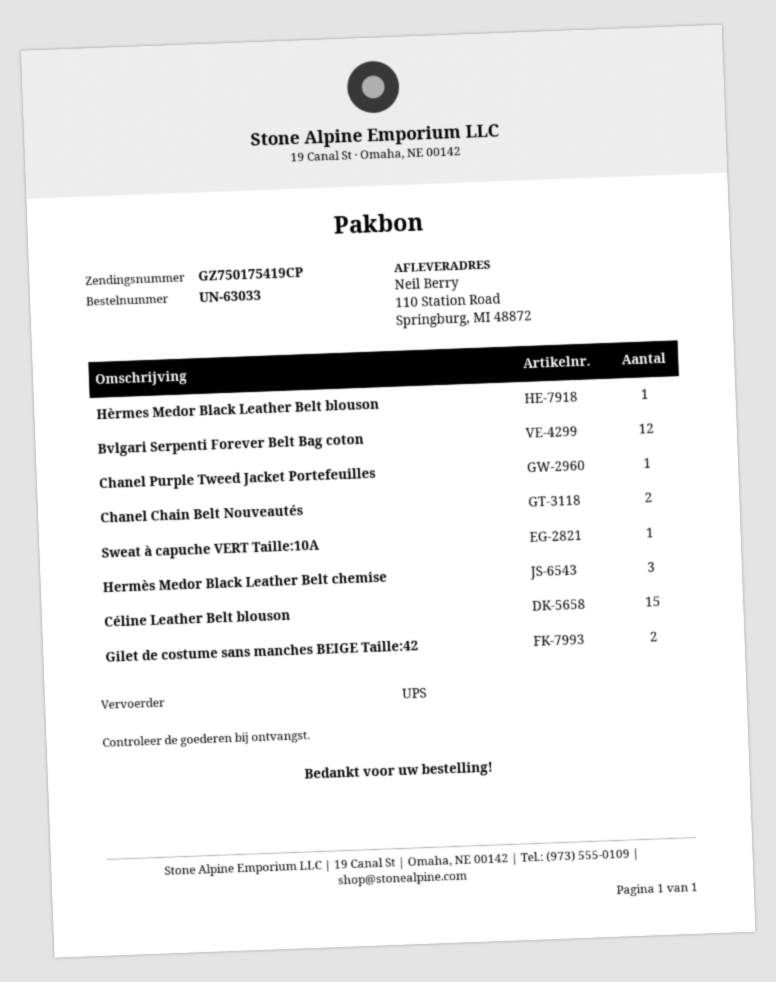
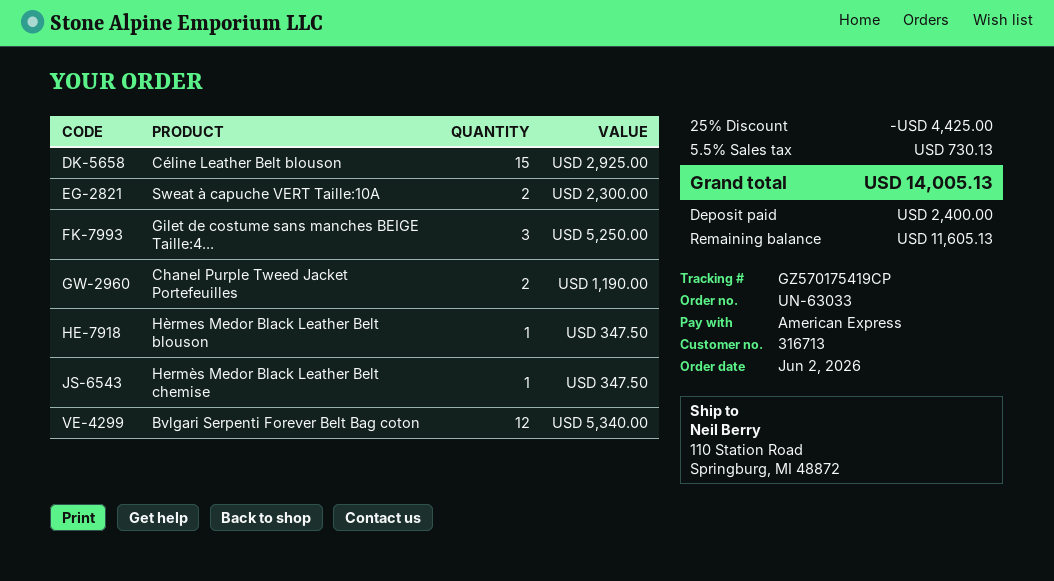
tracking number: GZ750175419CP -> GZ570175419CP
Chanel Purple Tweed Jacket Portefeuilles: 1 -> 2
Chanel Chain Belt Nouveautés: 2 -> none
Sweat à capuche VERT Taille:10A: 1 -> 2
Hermès Medor Black Leather Belt chemise: 3 -> 1
Gilet de costume sans manches BEIGE Taille:42: 2 -> 3

